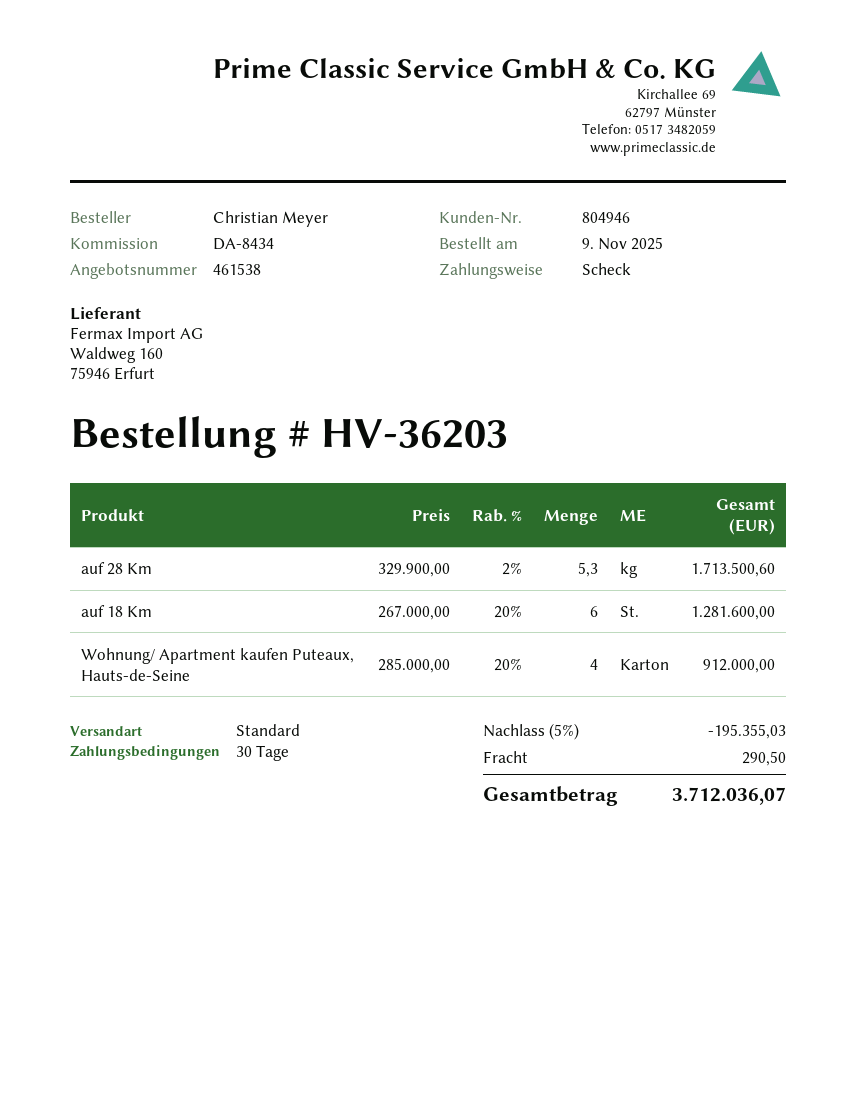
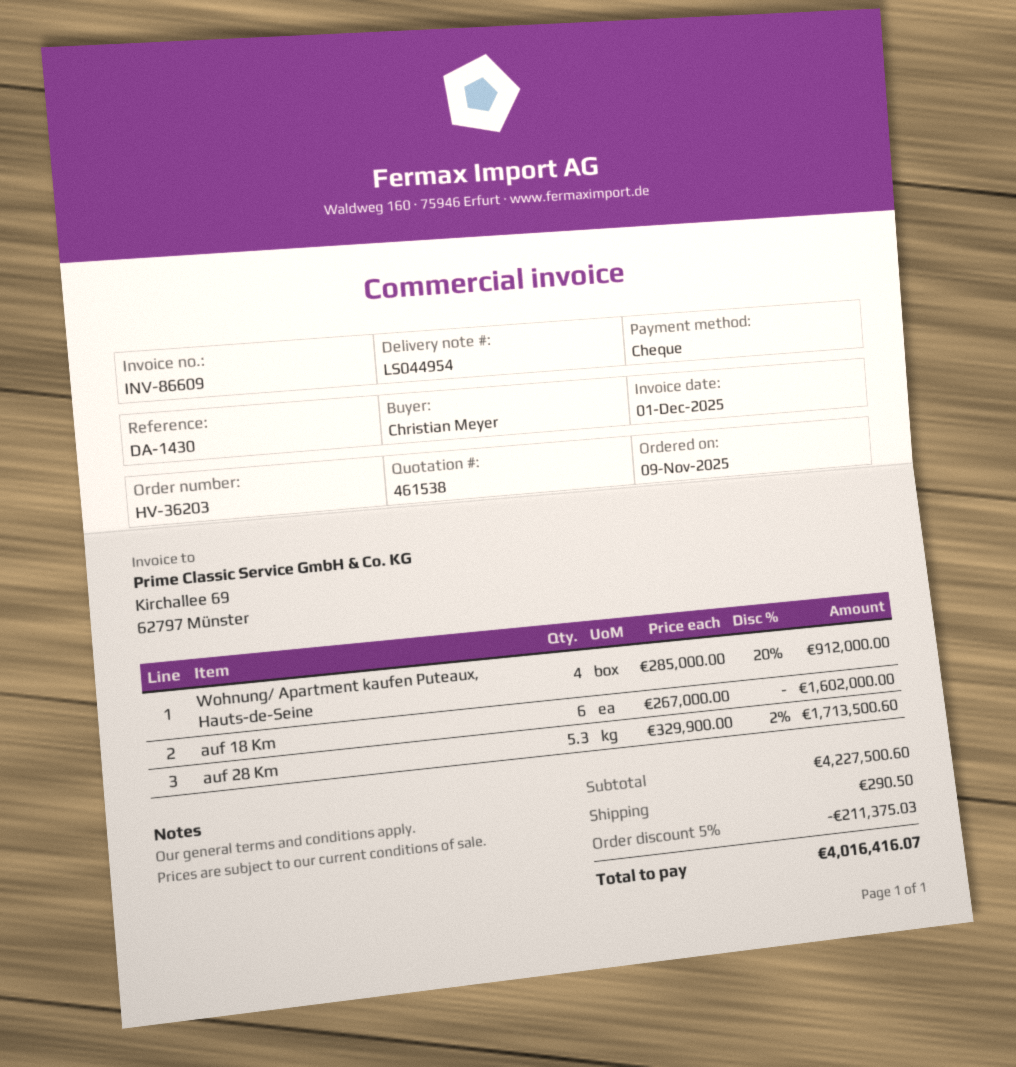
reference: DA-8434 -> DA-1430
auf 18 Km: 6 x 267000.00 - 20% = 1281600.00 -> 6 x 267000.00 = 1602000.00
discount: 5% = 195355.03 -> 5% = 211375.03
total: 3712036.07 -> 4016416.07

